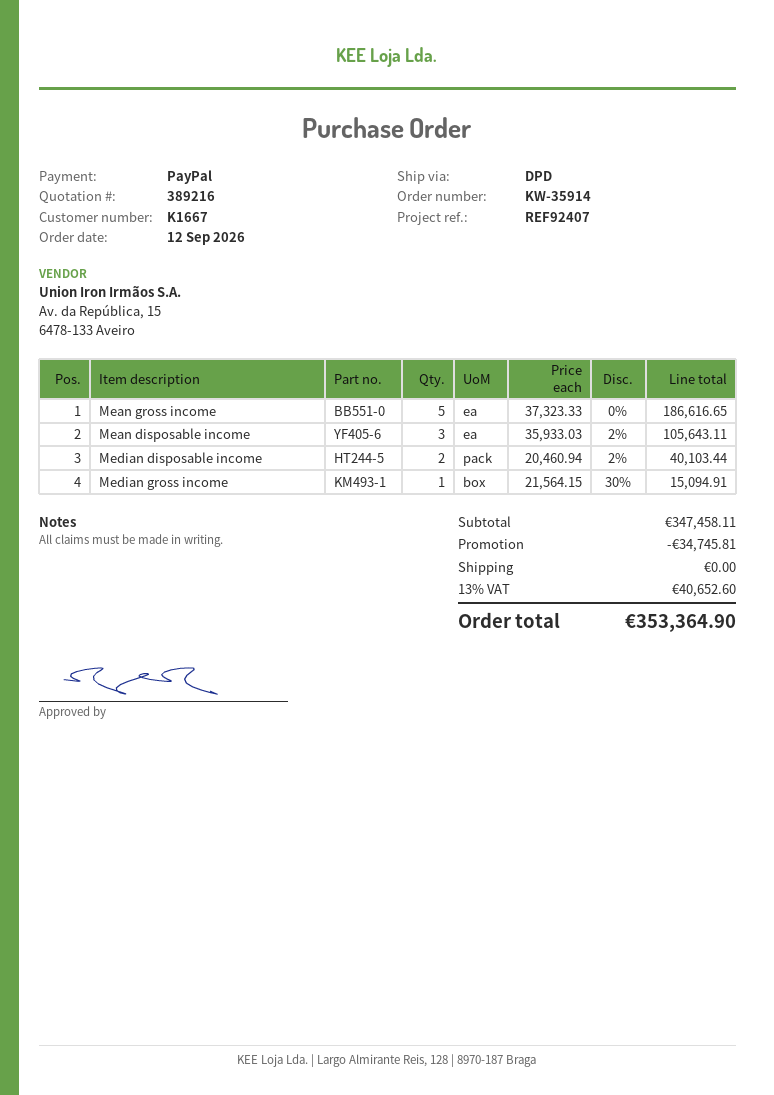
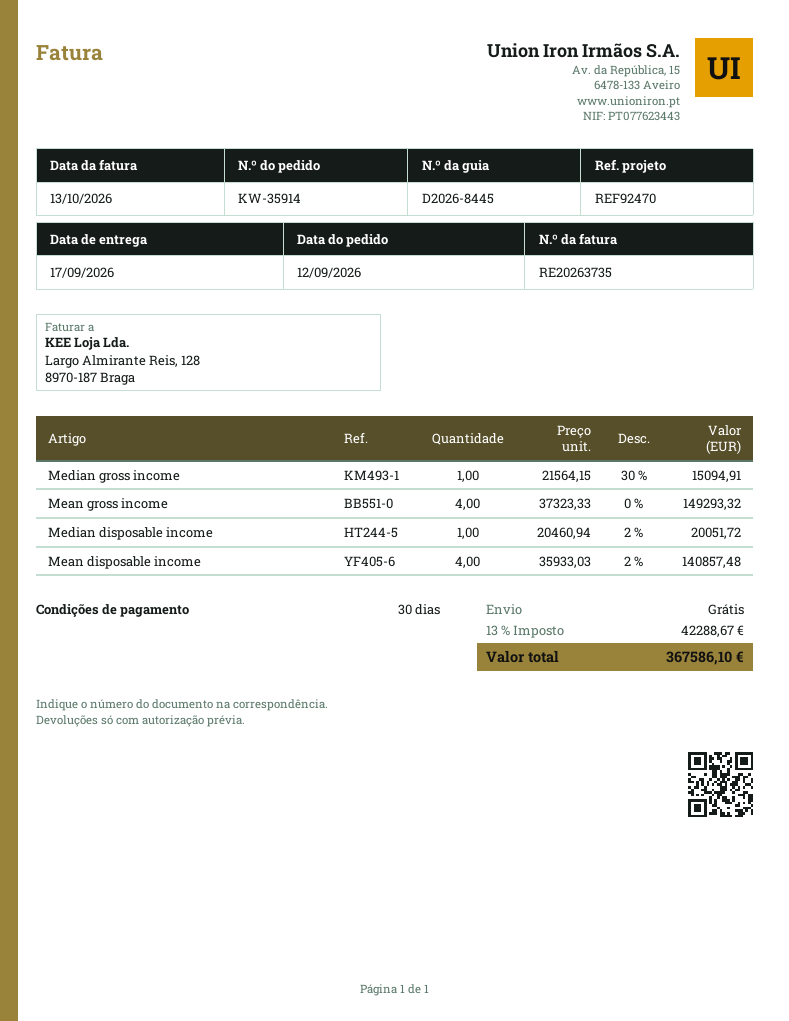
reference: REF92407 -> REF92470
Mean gross income: 5 x 37323.33 = 186616.65 -> 4 x 37323.33 = 149293.32
Mean disposable income: 3 x 35933.03 - 2% = 105643.11 -> 4 x 35933.03 - 2% = 140857.48
Median disposable income: 2 x 20460.94 - 2% = 40103.44 -> 1 x 20460.94 - 2% = 20051.72
discount: 34745.81 -> none
tax: 13% = 40652.60 -> 13% = 42288.67
total: 353364.90 -> 367586.10

